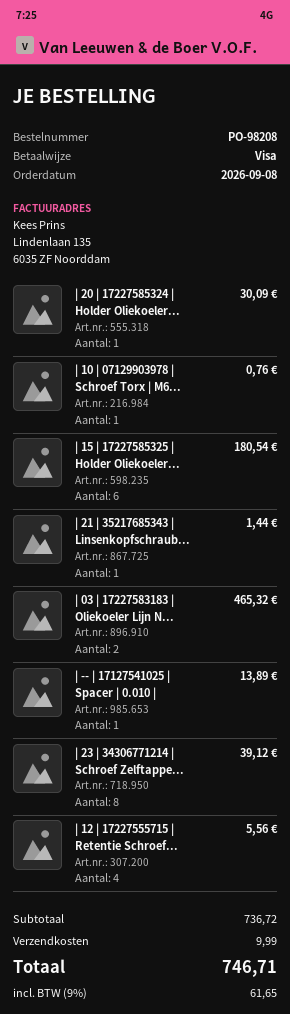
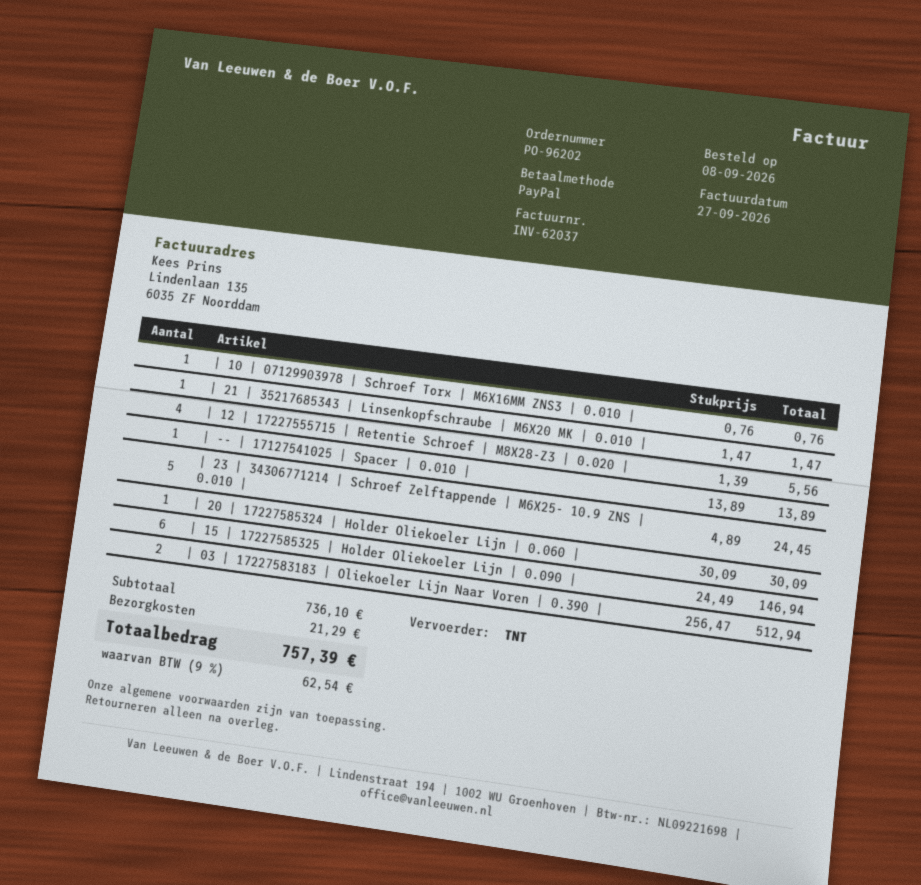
order number: PO-98208 -> PO-96202
payment method: Visa -> PayPal
| 15 | 17227585325 | Holder Oliekoeler...: 6 for 180.54 -> 6 for 146.94
| 21 | 35217685343 | Linsenkopfschraub...: 1 for 1.44 -> 1 for 1.47
| 03 | 17227583183 | Oliekoeler Lijn N...: 2 for 465.32 -> 2 for 512.94
| 23 | 34306771214 | Schroef Zelftappe...: 8 for 39.12 -> 5 for 24.45
subtotal: 736.72 -> 736.10
shipping: 9.99 -> 21.29
tax: 9% = 61.65 -> 9% = 62.54
total: 746.71 -> 757.39

